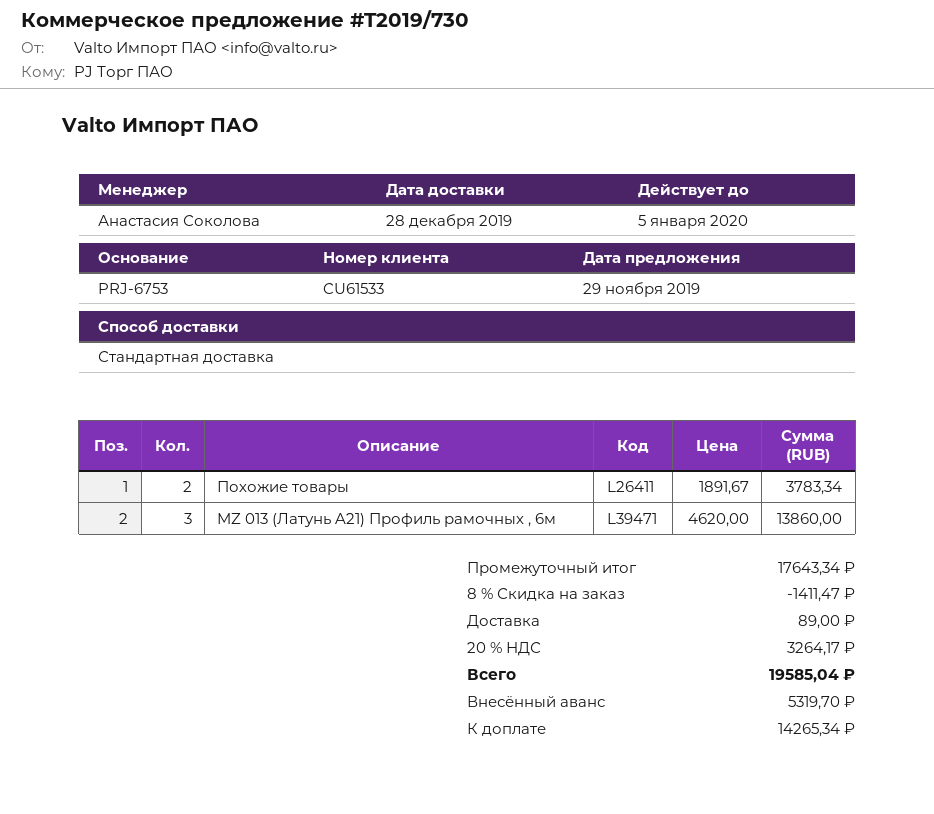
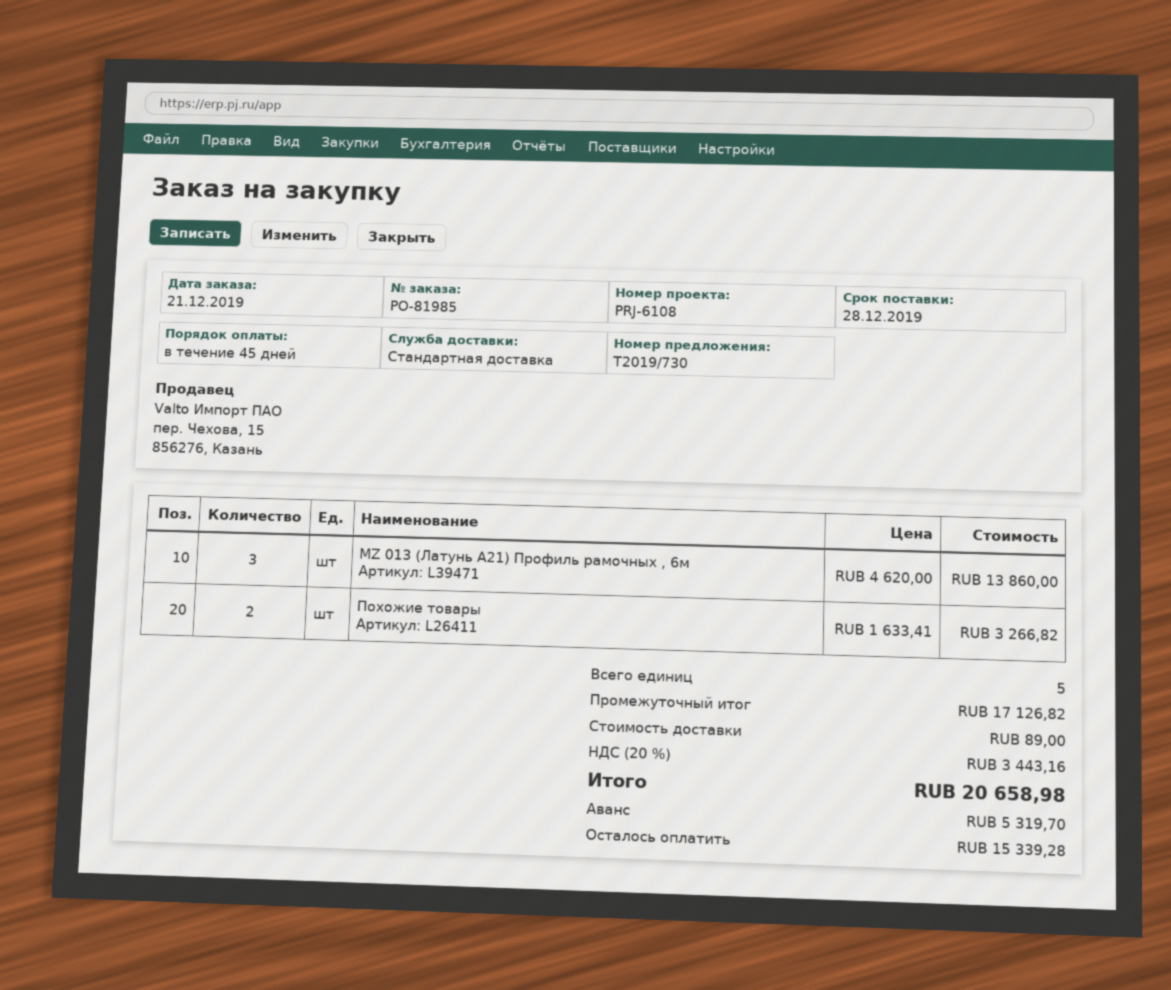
reference: PRJ-6753 -> PRJ-6108
Похожие товары: 2 x 1891.67 = 3783.34 -> 2 x 1633.41 = 3266.82
subtotal: 17643.34 -> 17126.82
discount: 8% = 1411.47 -> none
tax: 20% = 3264.17 -> 20% = 3443.16
total: 19585.04 -> 20658.98
balance: 14265.34 -> 15339.28

